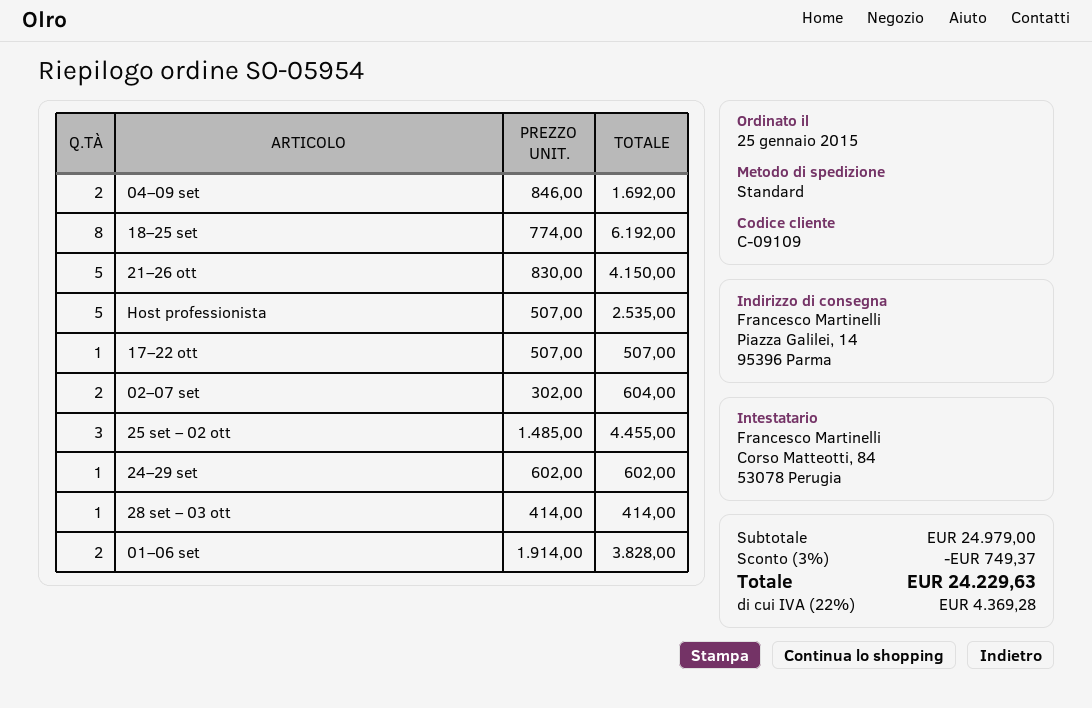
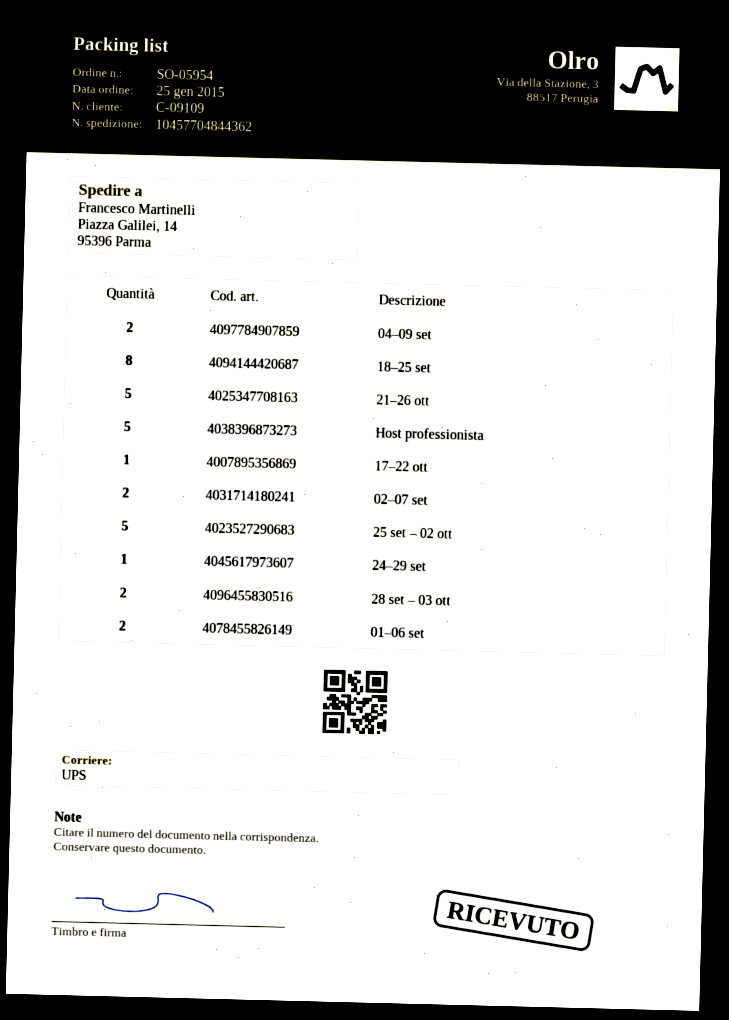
shipping method: standard -> UPS
25 set – 02 ott: 3 -> 5
28 set – 03 ott: 1 -> 2

